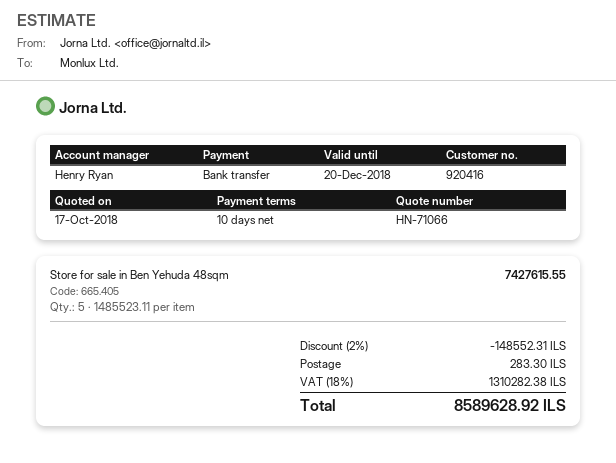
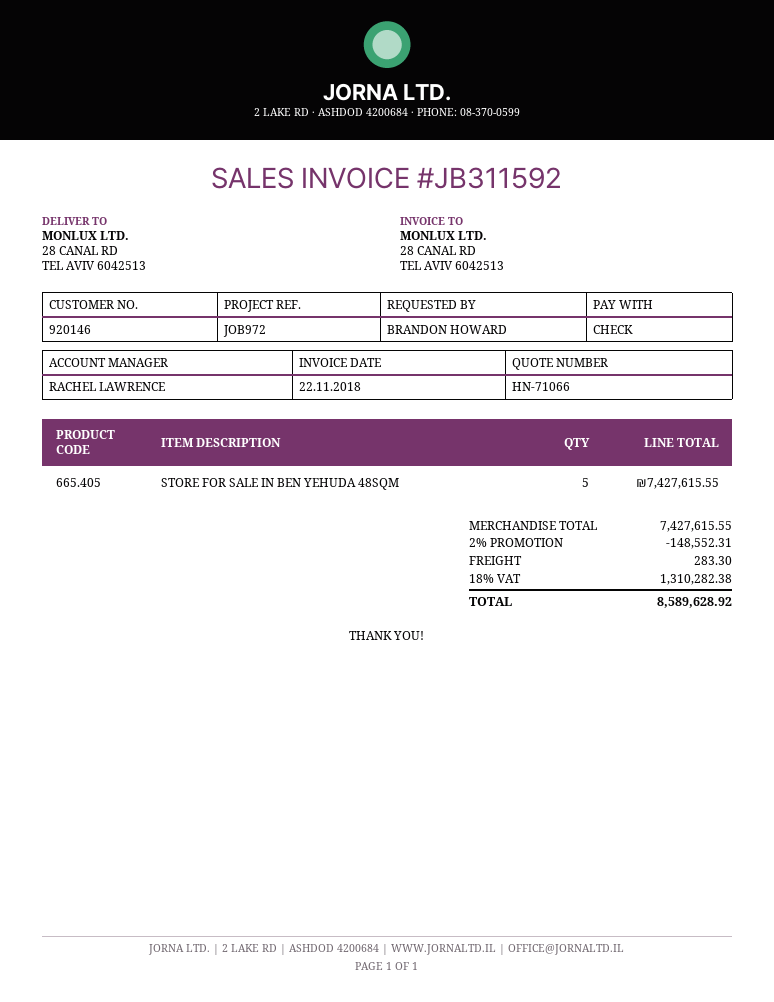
customer number: 920416 -> 920146
sales rep: Henry Ryan -> RACHEL LAWRENCE
payment method: bank transfer -> cheque

